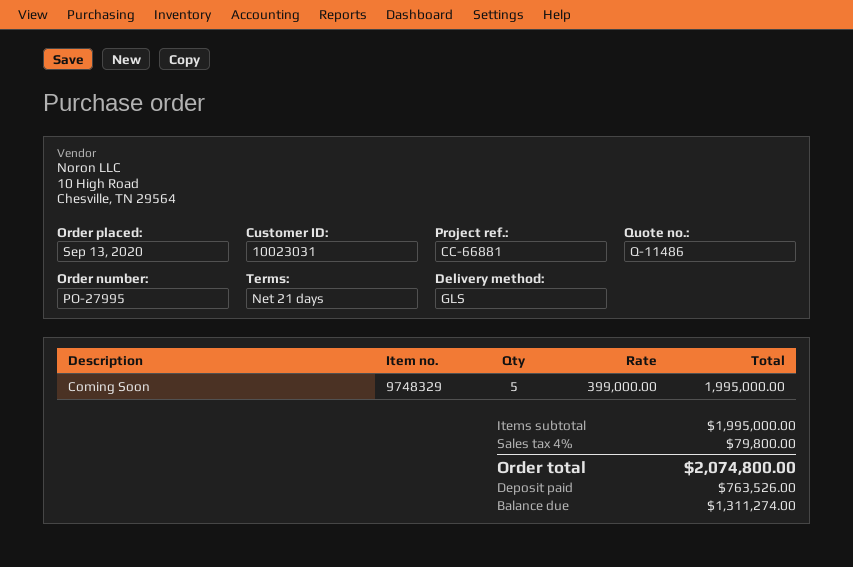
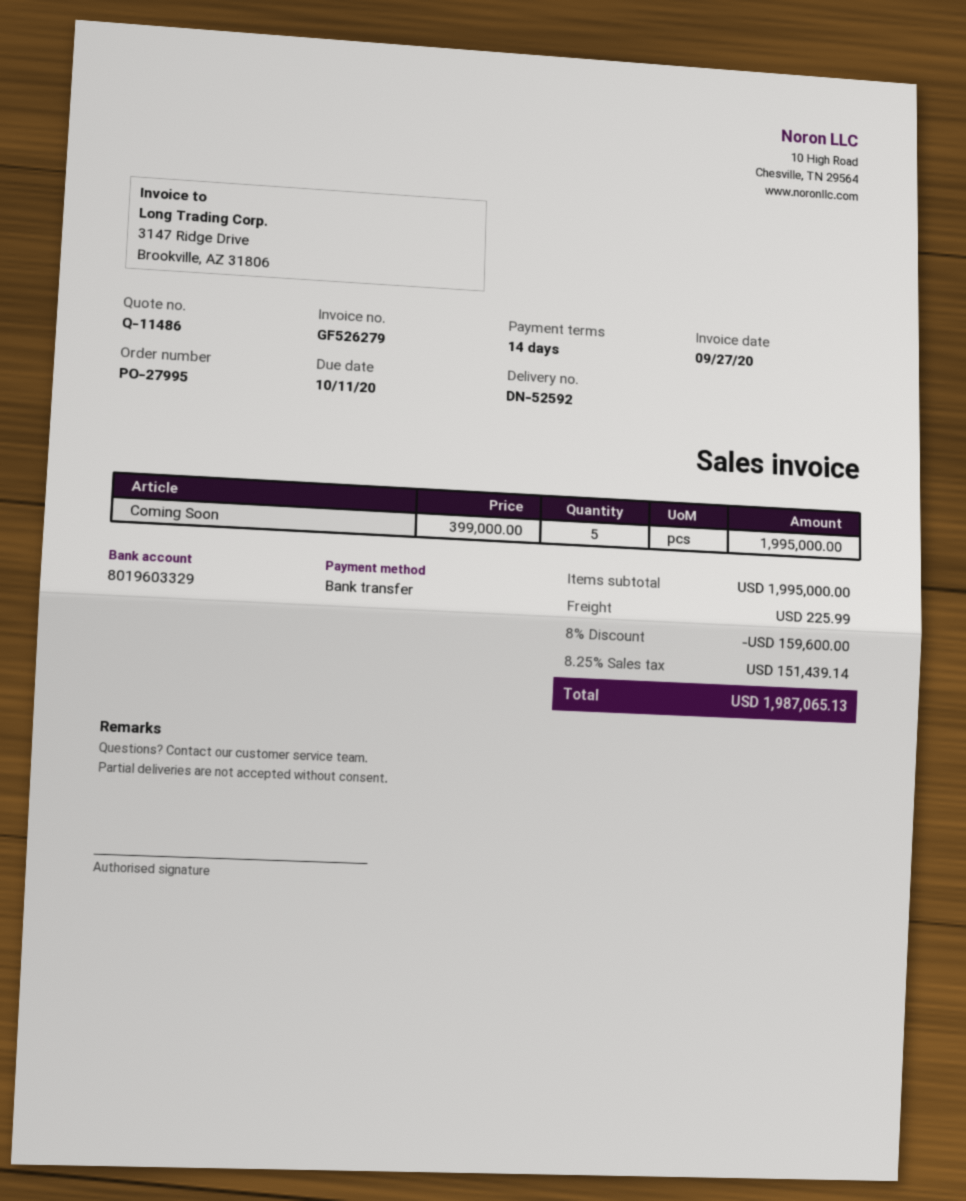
payment terms: 21 days -> 14 days
discount: none -> 8% = 159600.00
shipping: none -> 225.99
tax: 4% = 79800.00 -> 8.25% = 151439.14
total: 2074800.00 -> 1987065.13

